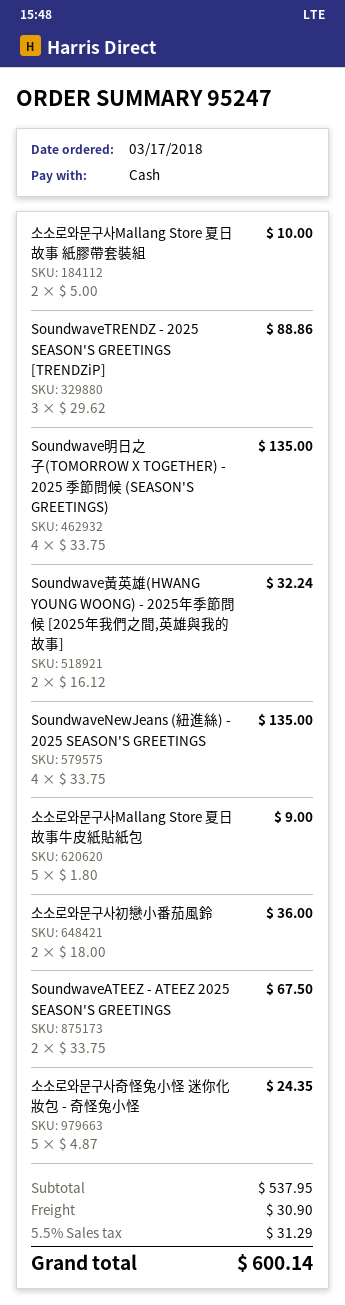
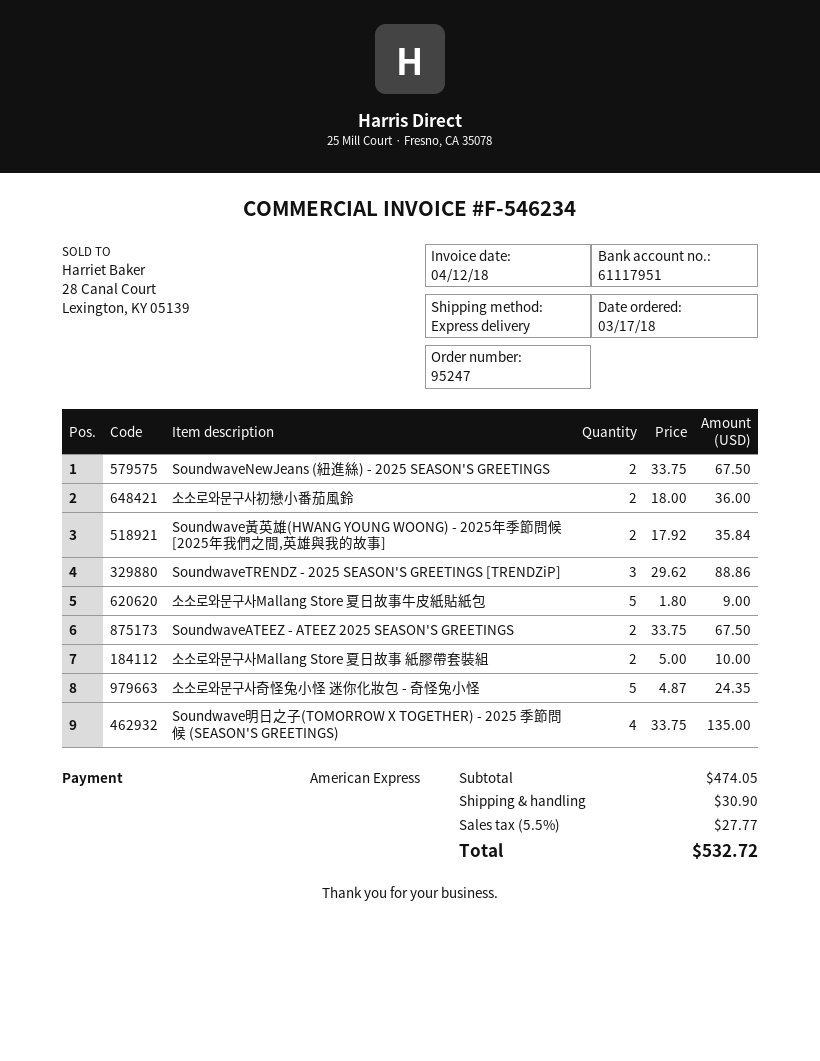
payment method: cash -> American Express
Soundwave黃英雄(HWANG YOUNG WOONG) - 2025年季節問候 [2025年我們之間,英雄與我的故事]: 2 x 16.12 = 32.24 -> 2 x 17.92 = 35.84
SoundwaveNewJeans (紐進絲) - 2025 SEASON'S GREETINGS: 4 x 33.75 = 135.00 -> 2 x 33.75 = 67.50
subtotal: 537.95 -> 474.05
tax: 5.5% = 31.29 -> 5.5% = 27.77
total: 600.14 -> 532.72

